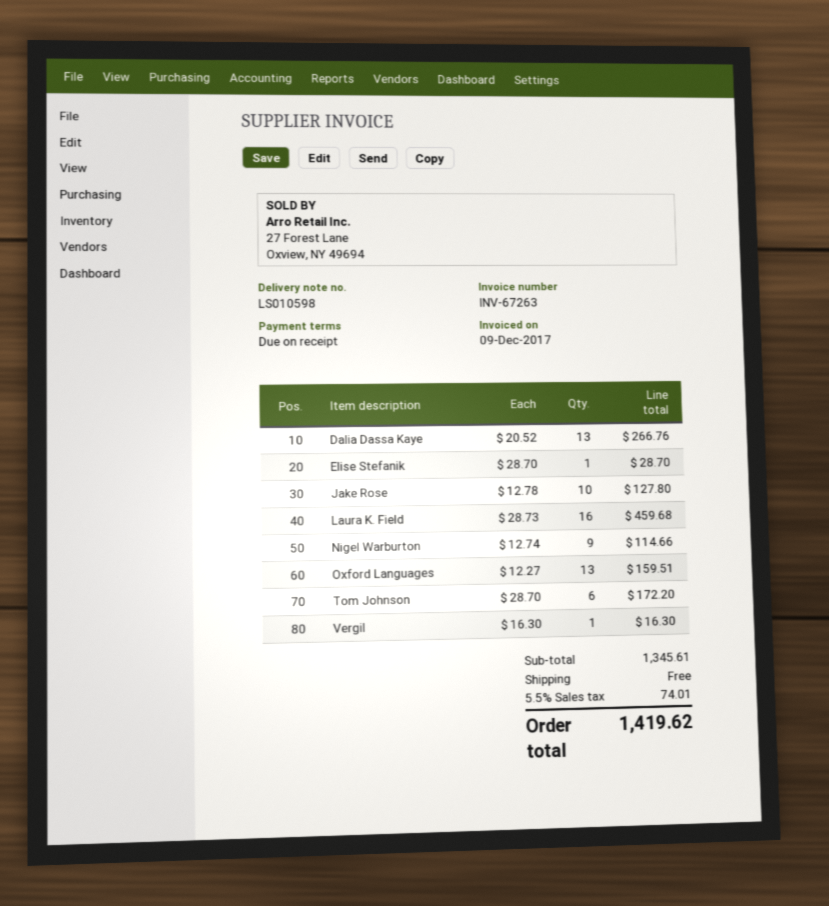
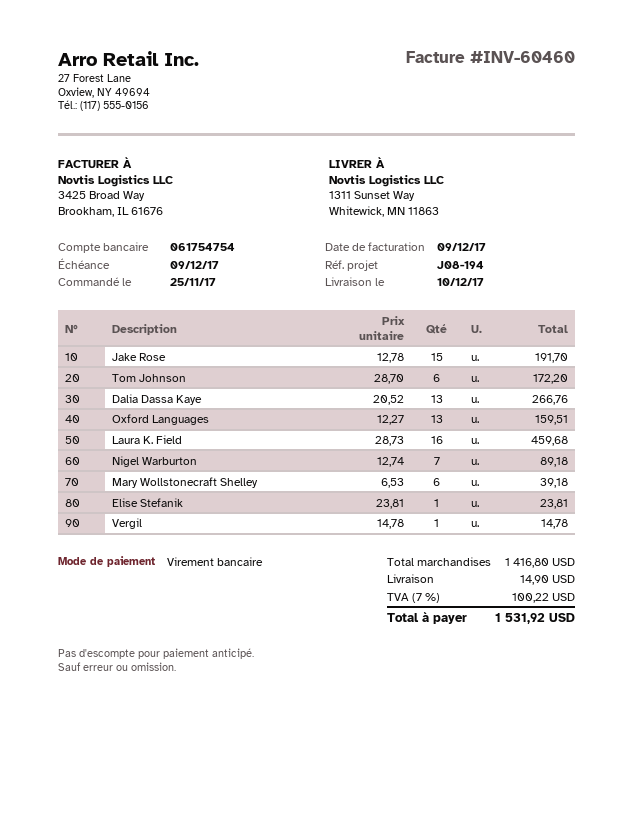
invoice number: INV-67263 -> INV-60460
Elise Stefanik: 1 x 28.70 = 28.70 -> 1 x 23.81 = 23.81
Jake Rose: 10 x 12.78 = 127.80 -> 15 x 12.78 = 191.70
Nigel Warburton: 9 x 12.74 = 114.66 -> 7 x 12.74 = 89.18
Vergil: 1 x 16.30 = 16.30 -> 1 x 14.78 = 14.78
Mary Wollstonecraft Shelley: none -> 6 x 6.53 = 39.18
subtotal: 1345.61 -> 1416.80
shipping: 0.00 -> 14.90
tax: 5.5% = 74.01 -> 7% = 100.22
total: 1419.62 -> 1531.92

